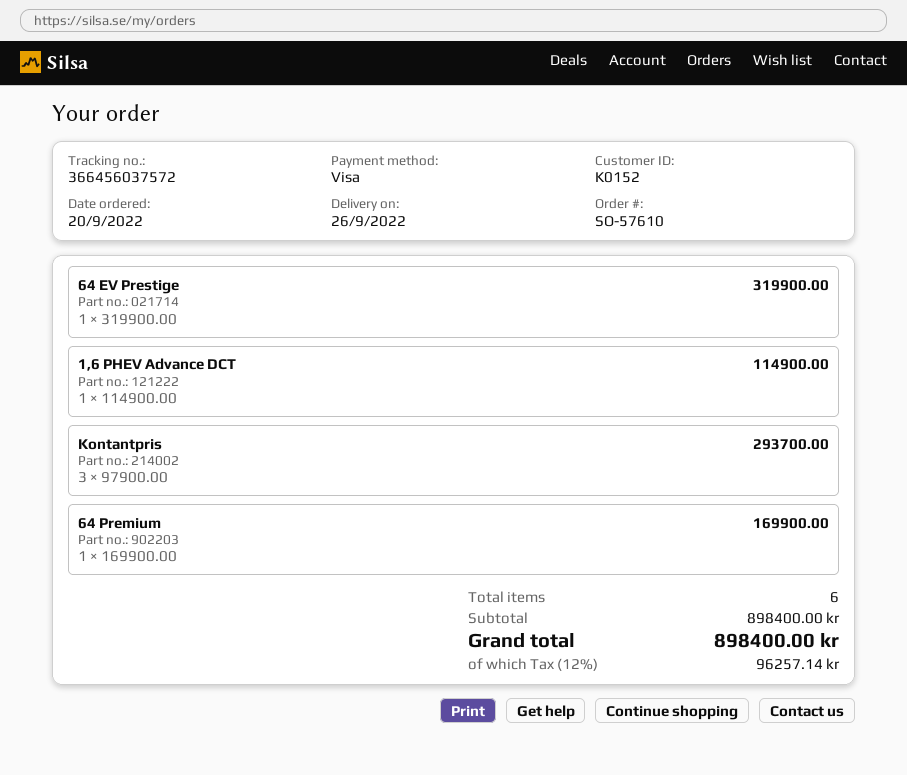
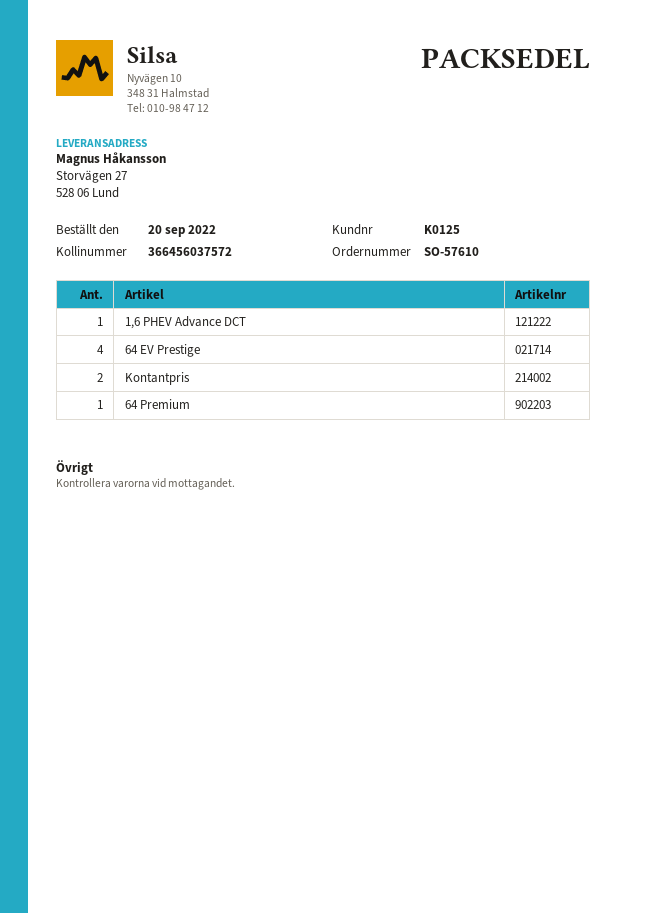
customer number: K0152 -> K0125
64 EV Prestige: 1 -> 4
Kontantpris: 3 -> 2

